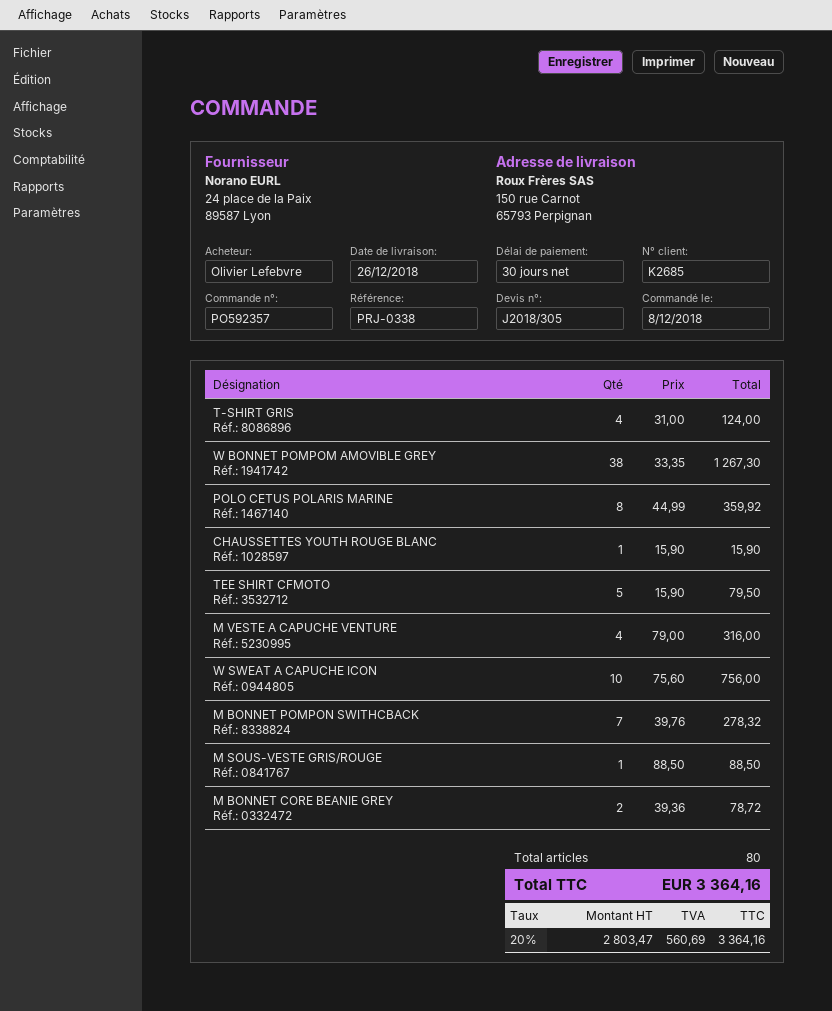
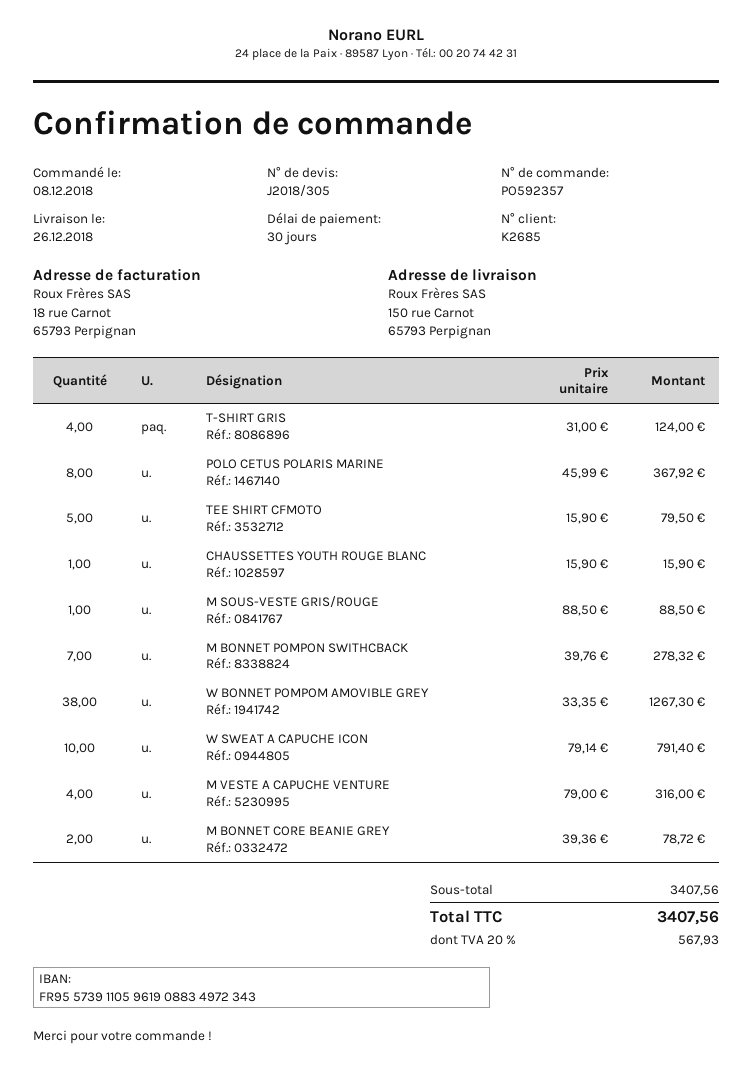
POLO CETUS POLARIS MARINE: 8 x 44.99 = 359.92 -> 8 x 45.99 = 367.92
W SWEAT A CAPUCHE ICON: 10 x 75.60 = 756.00 -> 10 x 79.14 = 791.40
tax: 20% = 560.69 -> 20% = 567.93
total: 3364.16 -> 3407.56

